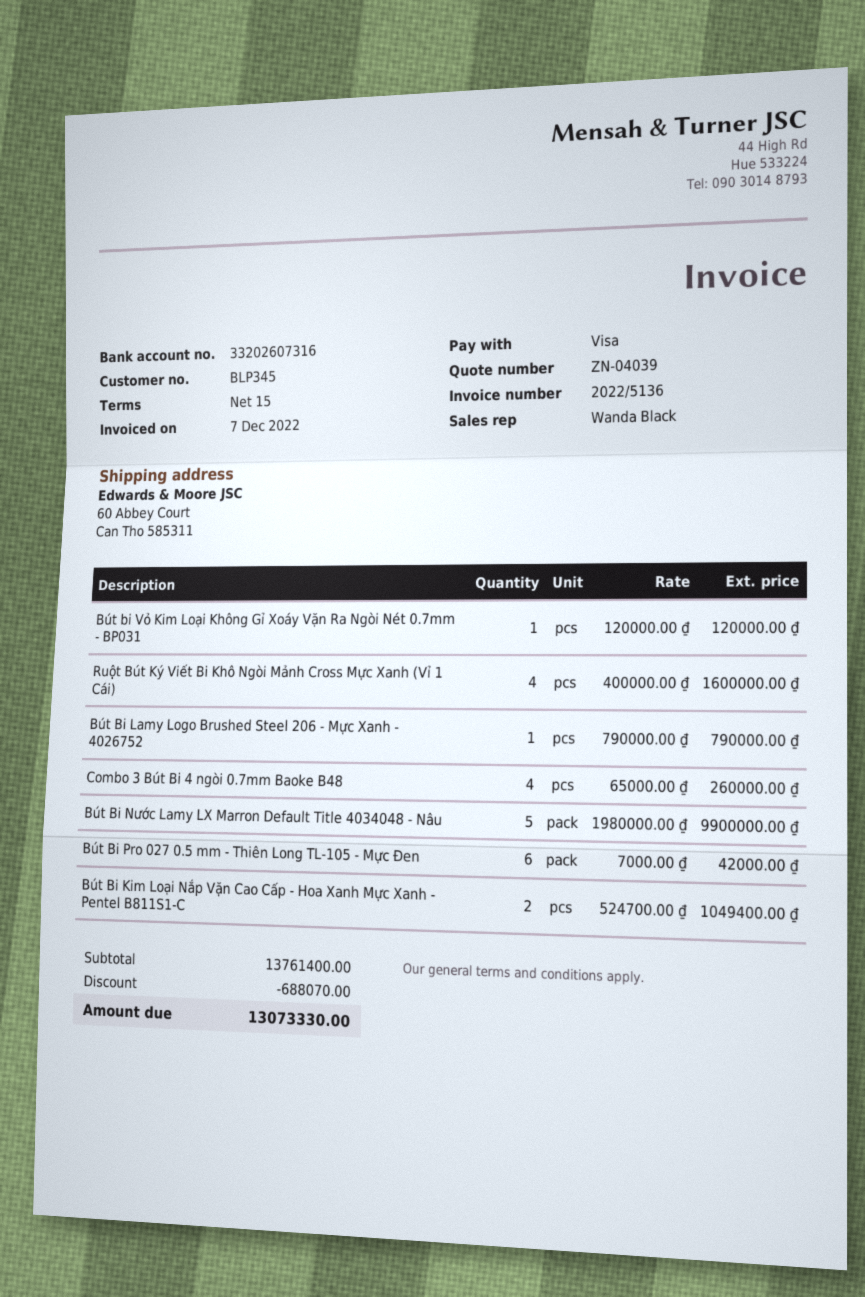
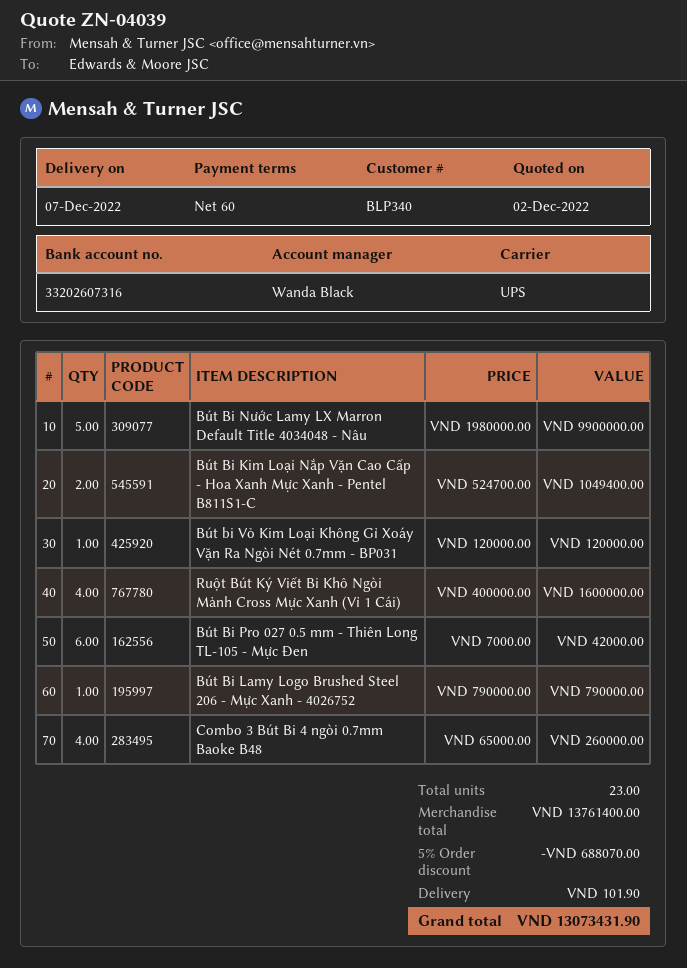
payment terms: 15 days -> 60 days
customer number: BLP345 -> BLP340
shipping: none -> 101.90
total: 13073330.00 -> 13073431.90

